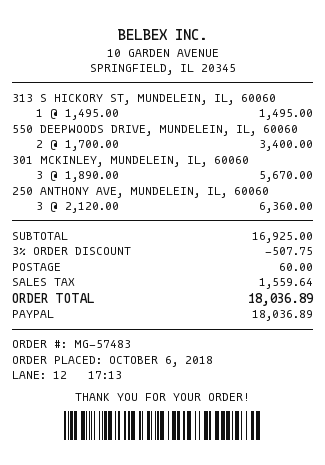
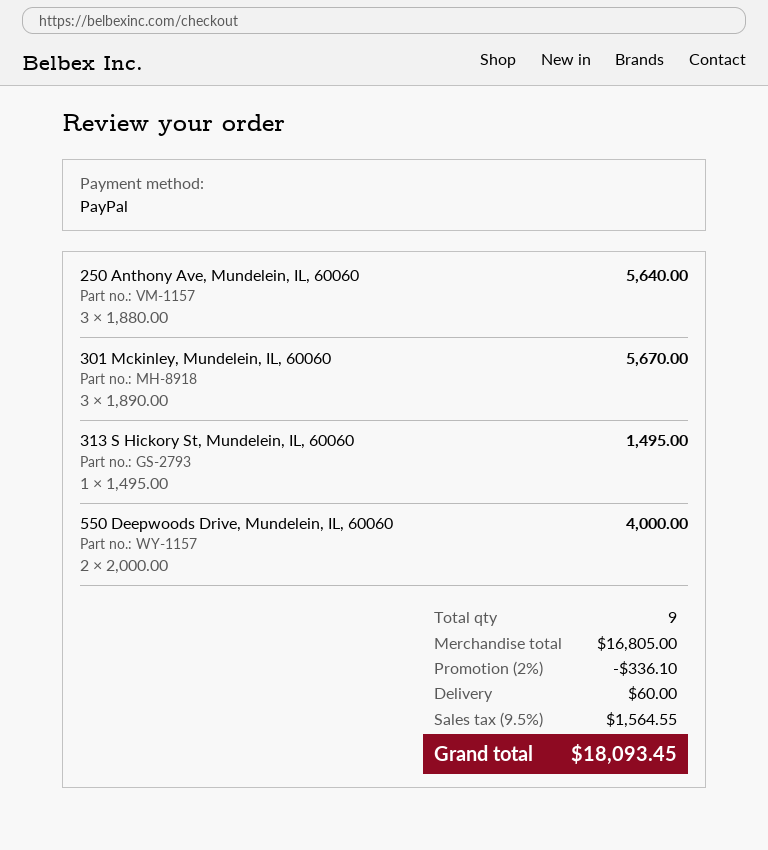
550 DEEPWOODS DRIVE, MUNDELEIN, IL, 60060: 2 x 1700.00 = 3400.00 -> 2 x 2000.00 = 4000.00
250 ANTHONY AVE, MUNDELEIN, IL, 60060: 3 x 2120.00 = 6360.00 -> 3 x 1880.00 = 5640.00
subtotal: 16925.00 -> 16805.00
discount: 3% = 507.75 -> 2% = 336.10
tax: 1559.64 -> 1564.55
total: 18036.89 -> 18093.45

